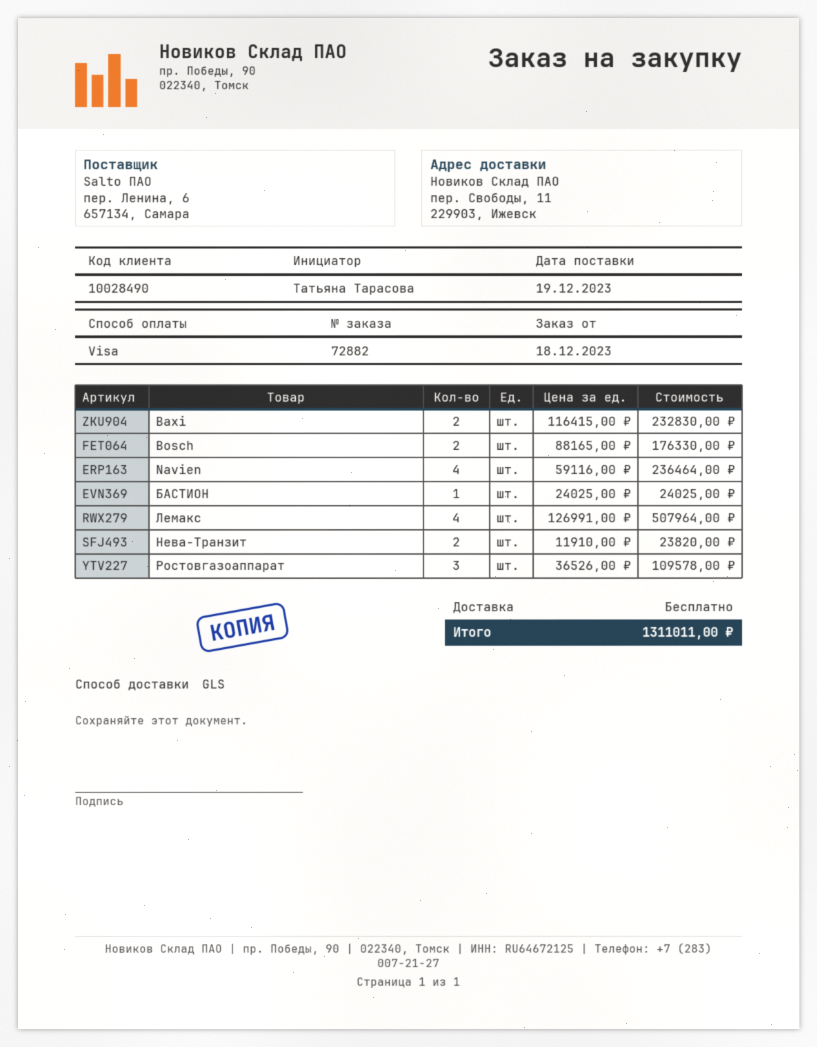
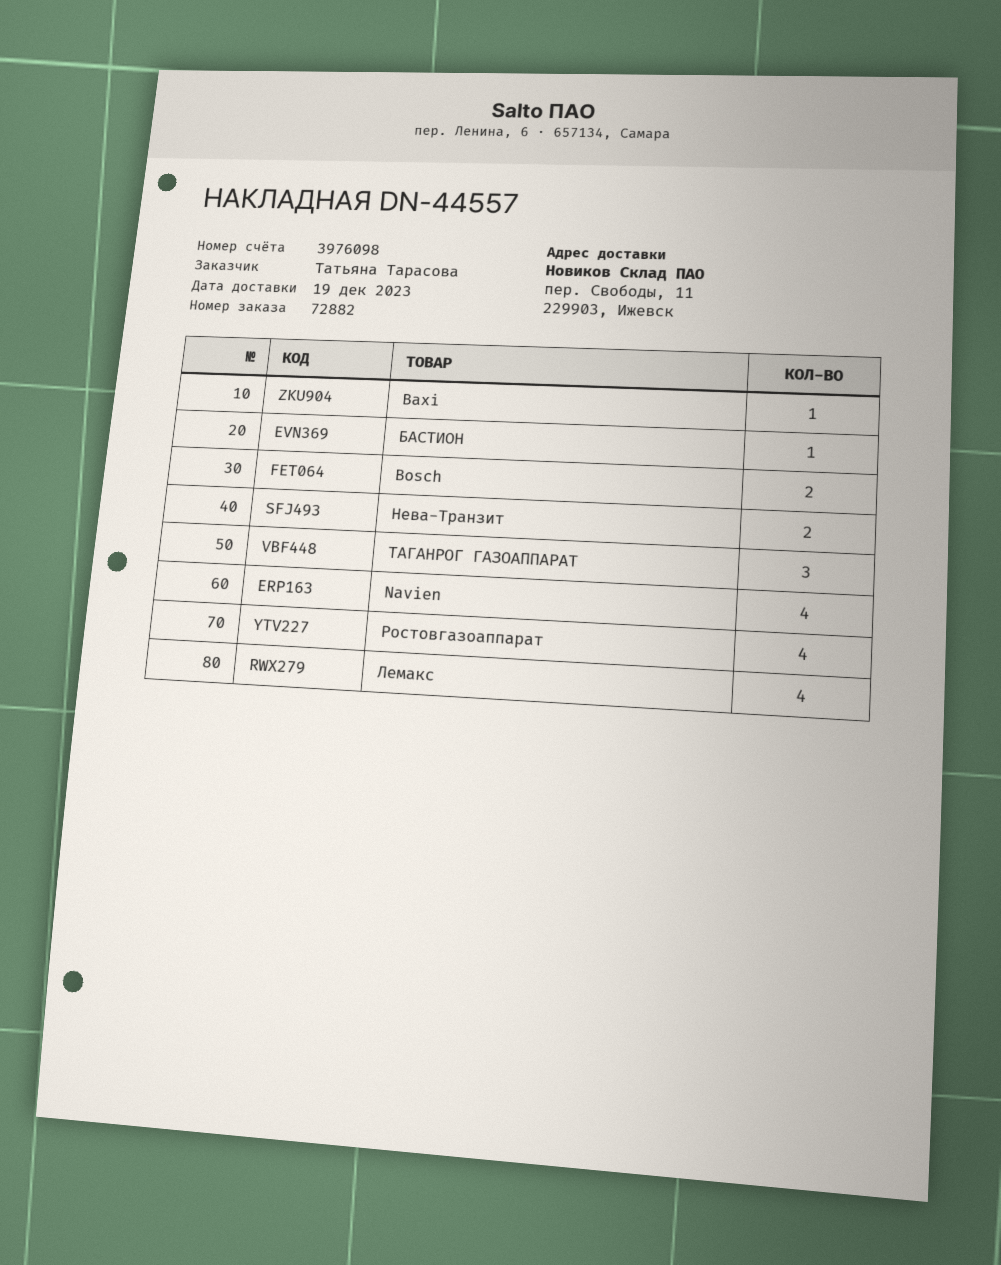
Baxi: 2 -> 1
Ростовгазоаппарат: 3 -> 4
ТАГАНРОГ ГАЗОАППАРАТ: none -> 3

